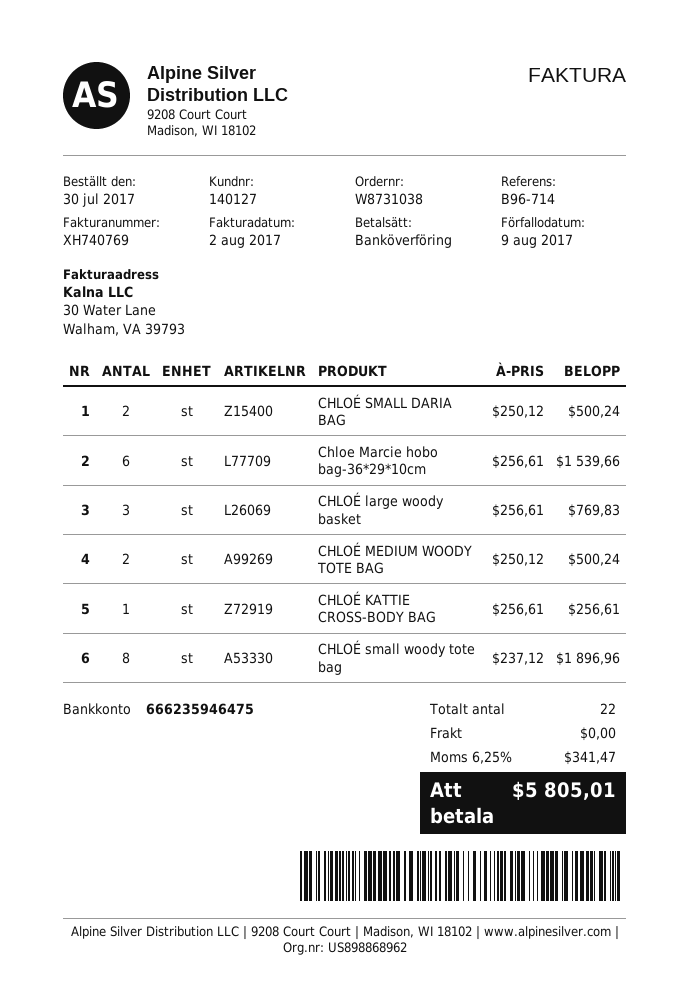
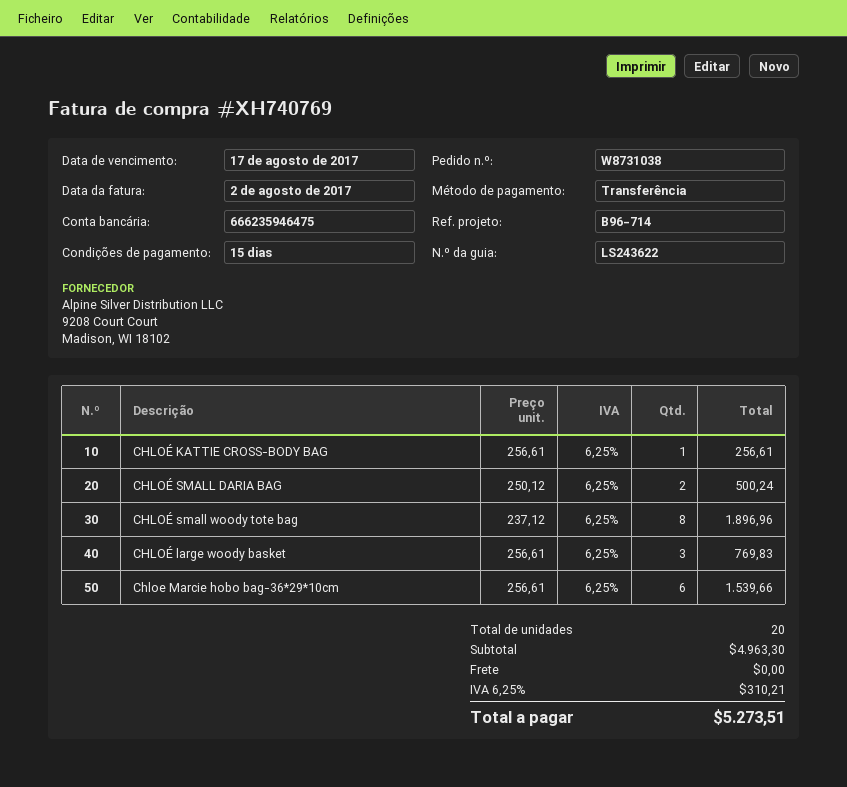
due date: 2017-08-09 -> 2017-08-17
CHLOÉ MEDIUM WOODY TOTE BAG: 2 x 250.12 = 500.24 -> none
total quantity: 22 -> 20
tax: 6.25% = 341.47 -> 6.25% = 310.21
total: 5805.01 -> 5273.51

